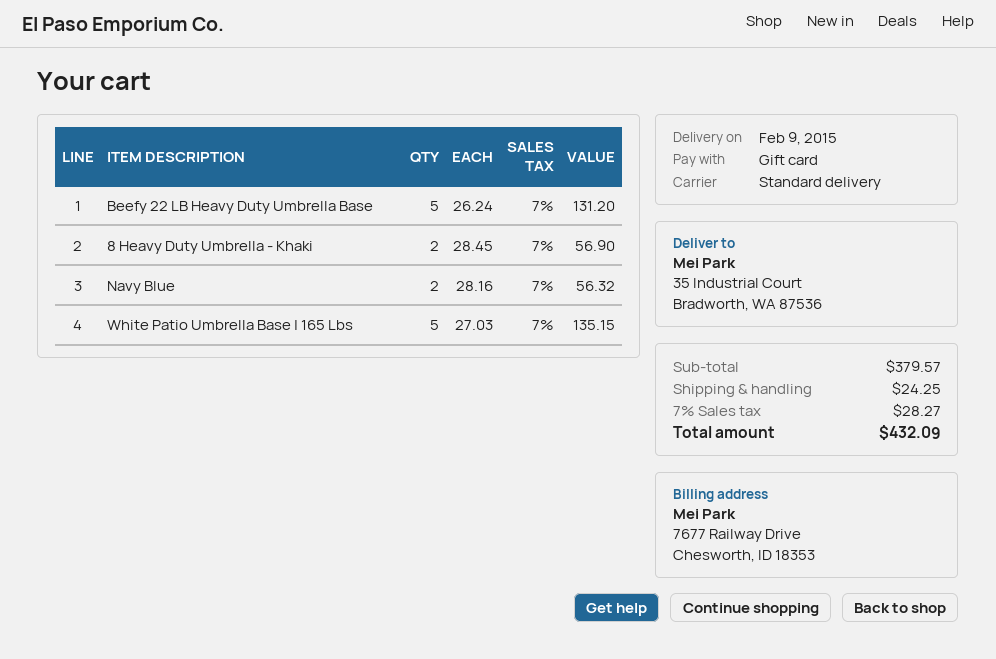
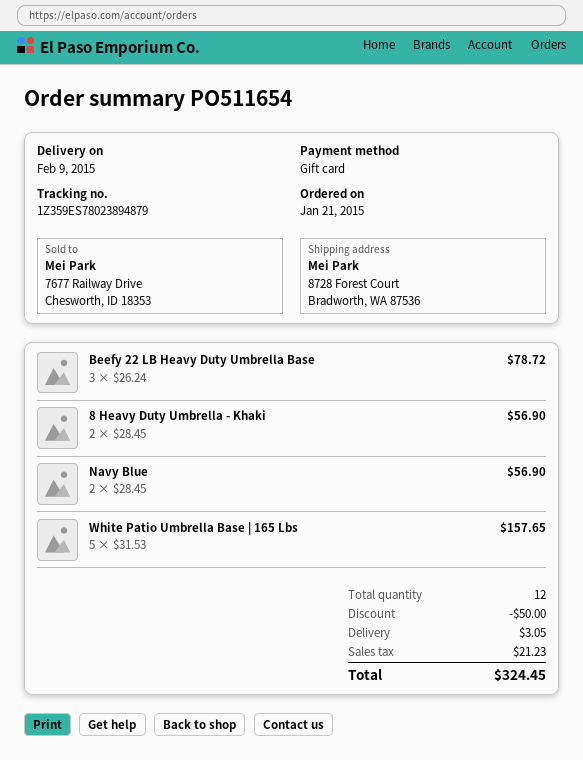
ship to: 35 Industrial Court, Bradworth, WA 87536 -> 8728 Forest Court, Bradworth, WA 87536
Beefy 22 LB Heavy Duty Umbrella Base: 5 x 26.24 = 131.20 -> 3 x 26.24 = 78.72
Navy Blue: 2 x 28.16 = 56.32 -> 2 x 28.45 = 56.90
White Patio Umbrella Base | 165 Lbs: 5 x 27.03 = 135.15 -> 5 x 31.53 = 157.65
discount: none -> 50.00
shipping: 24.25 -> 3.05
tax: 28.27 -> 21.23
total: 432.09 -> 324.45

